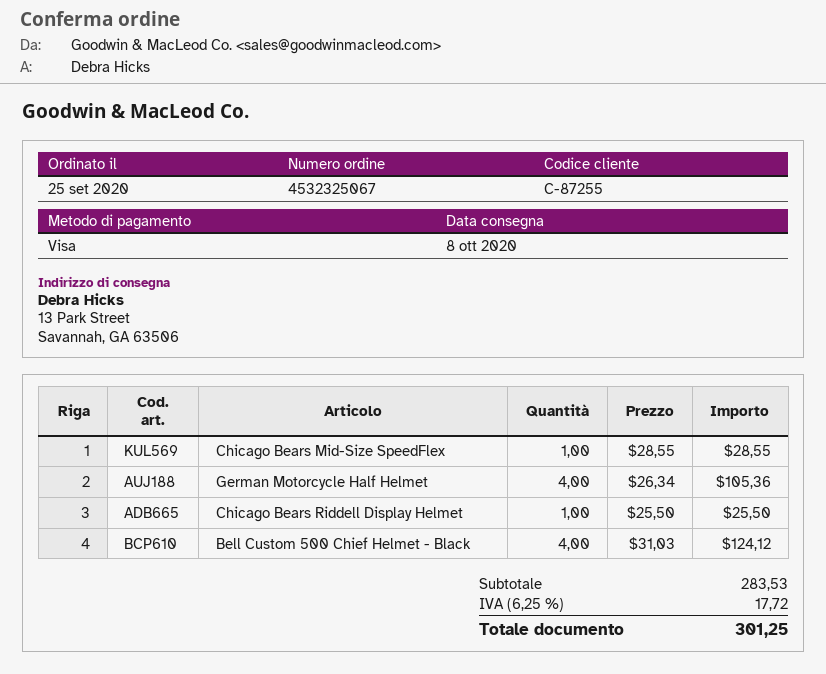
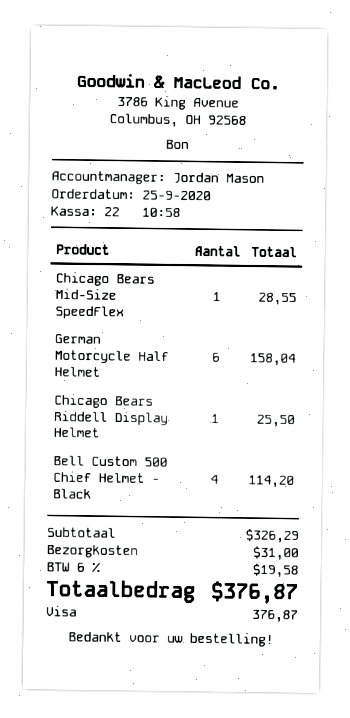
German Motorcycle Half Helmet: 4 for 105.36 -> 6 for 158.04
Bell Custom 500 Chief Helmet - Black: 4 for 124.12 -> 4 for 114.20
subtotal: 283.53 -> 326.29
shipping: none -> 31.00
tax: 6.25% = 17.72 -> 6% = 19.58
total: 301.25 -> 376.87

